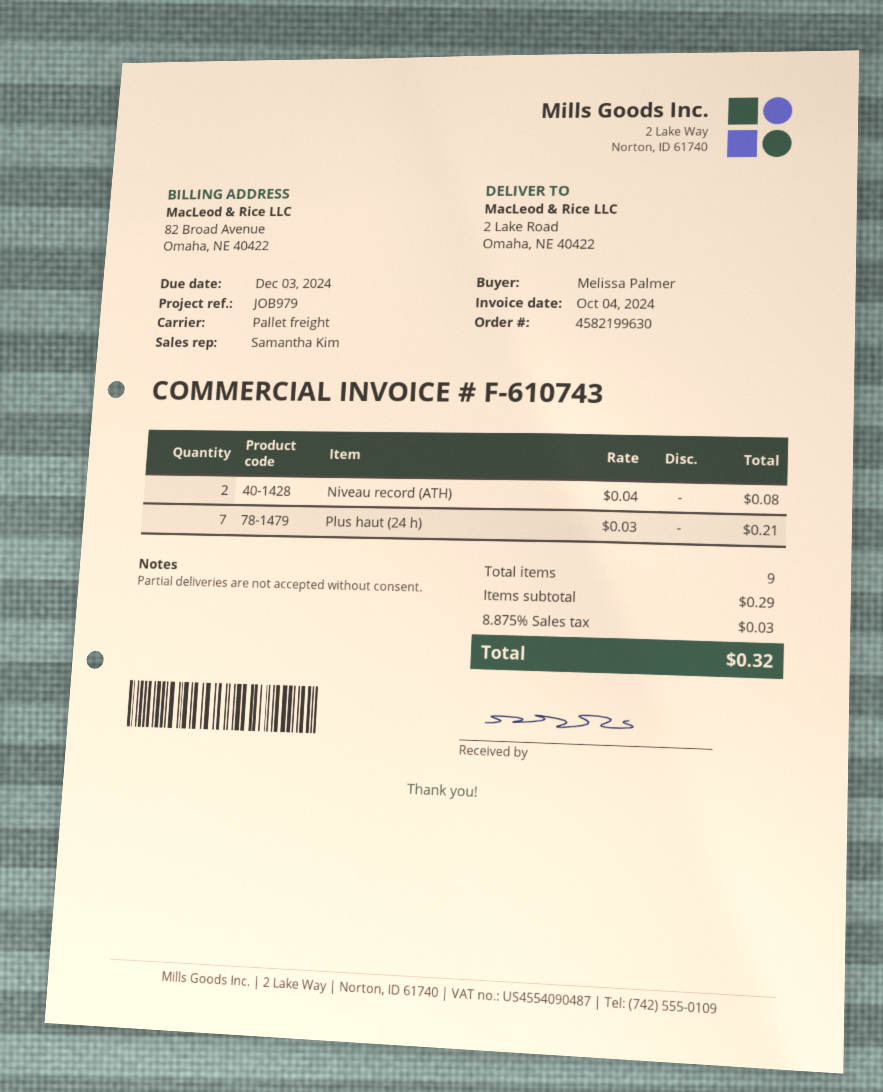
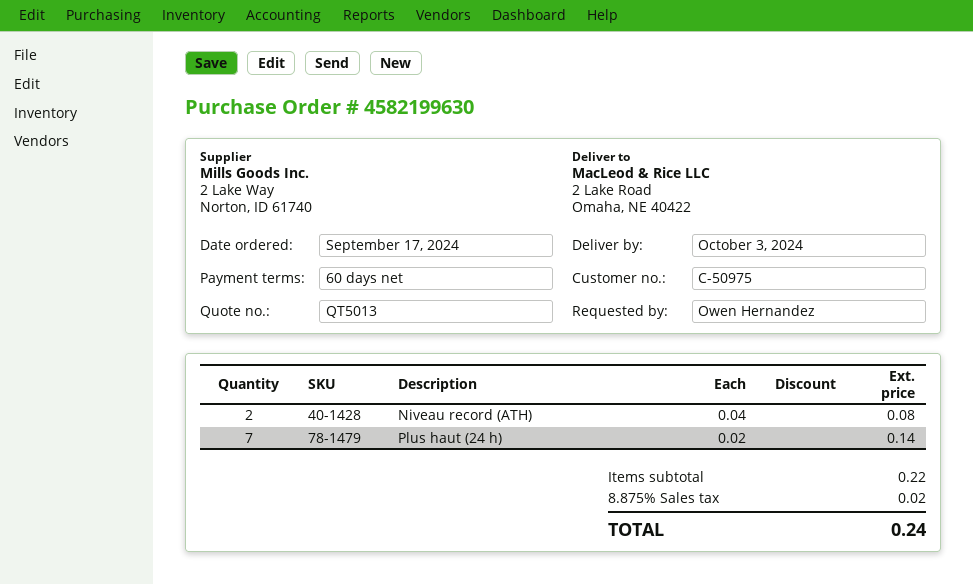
ordered by: Melissa Palmer -> Owen Hernandez
Plus haut (24 h): 7 x 0.03 = 0.21 -> 7 x 0.02 = 0.14
subtotal: 0.29 -> 0.22
tax: 8.875% = 0.03 -> 8.875% = 0.02
total: 0.32 -> 0.24

